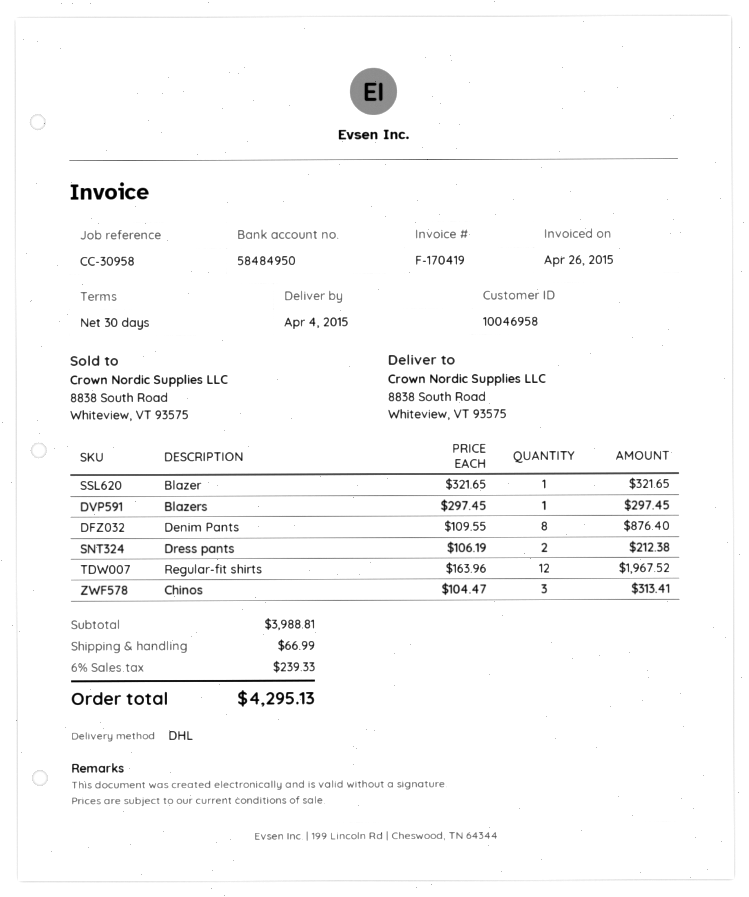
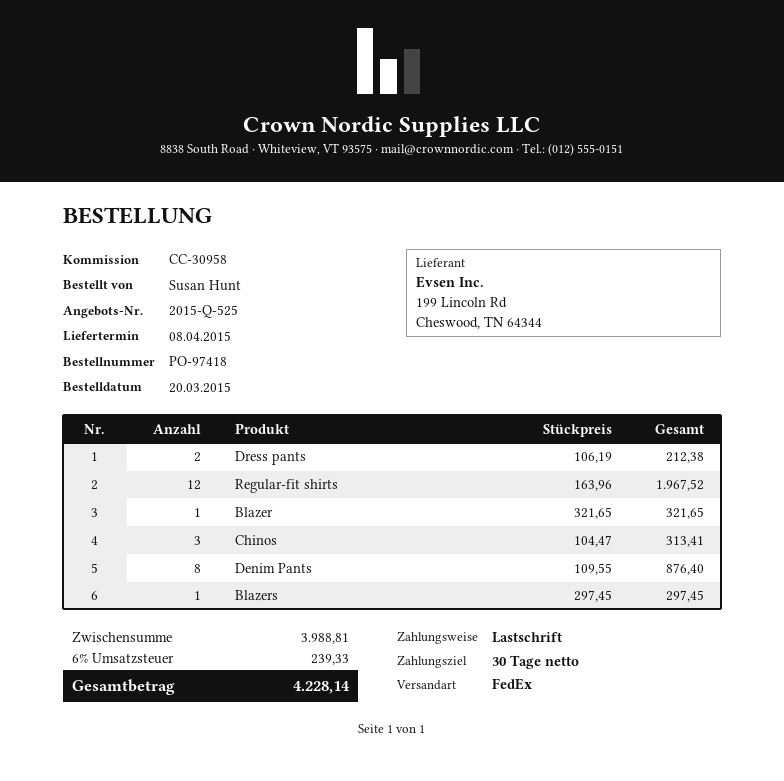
delivery date: 2015-04-04 -> 2015-04-08
shipping method: DHL -> FedEx
shipping: 66.99 -> none
total: 4295.13 -> 4228.14

